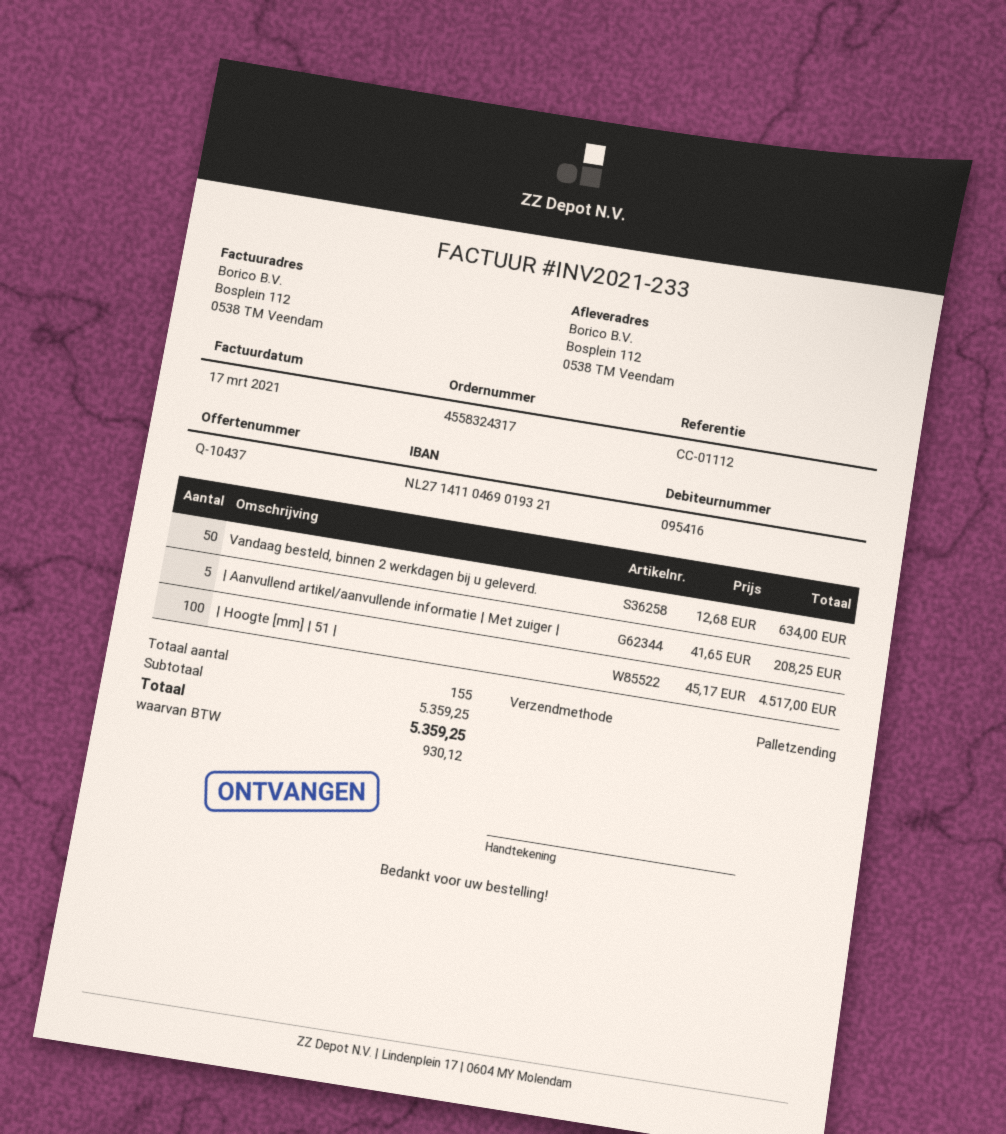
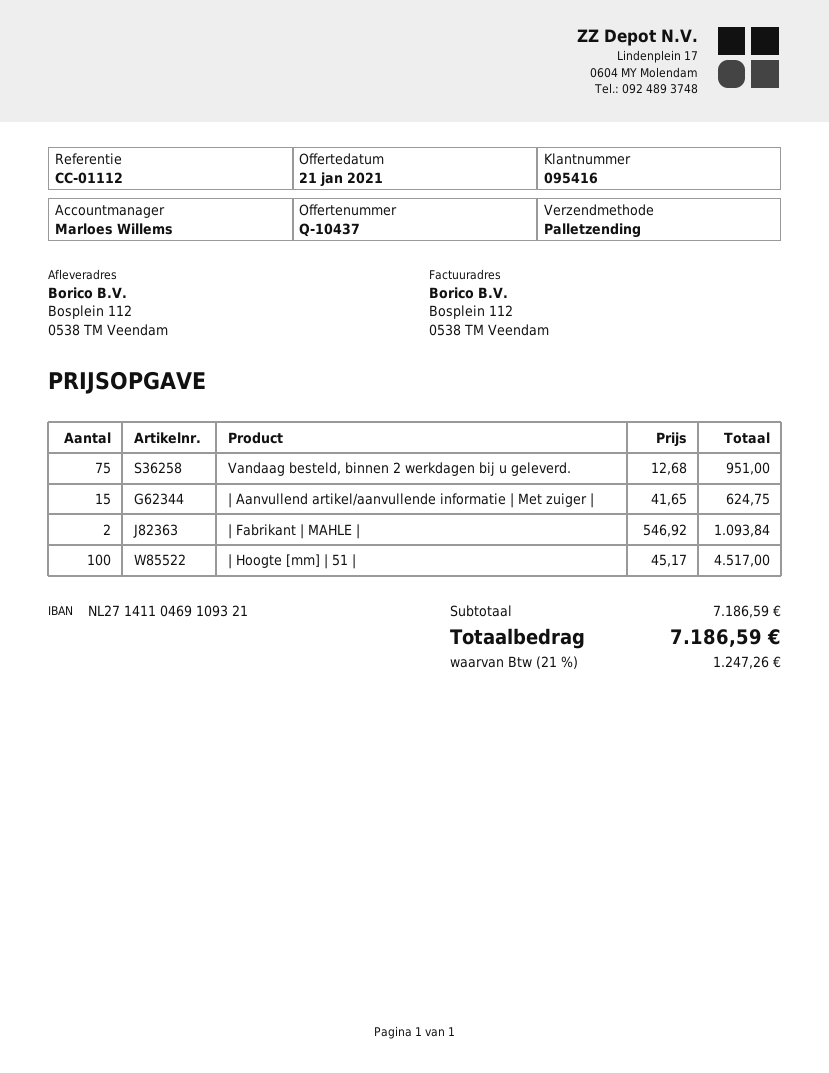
bank account: NL2714110469019321 -> NL2714110469109321
Vandaag besteld, binnen 2 werkdagen bij u geleverd.: 50 x 12.68 = 634.00 -> 75 x 12.68 = 951.00
| Aanvullend artikel/aanvullende informatie | Met zuiger |: 5 x 41.65 = 208.25 -> 15 x 41.65 = 624.75
| Fabrikant | MAHLE |: none -> 2 x 546.92 = 1093.84
subtotal: 5359.25 -> 7186.59
tax: 930.12 -> 1247.26
total: 5359.25 -> 7186.59

